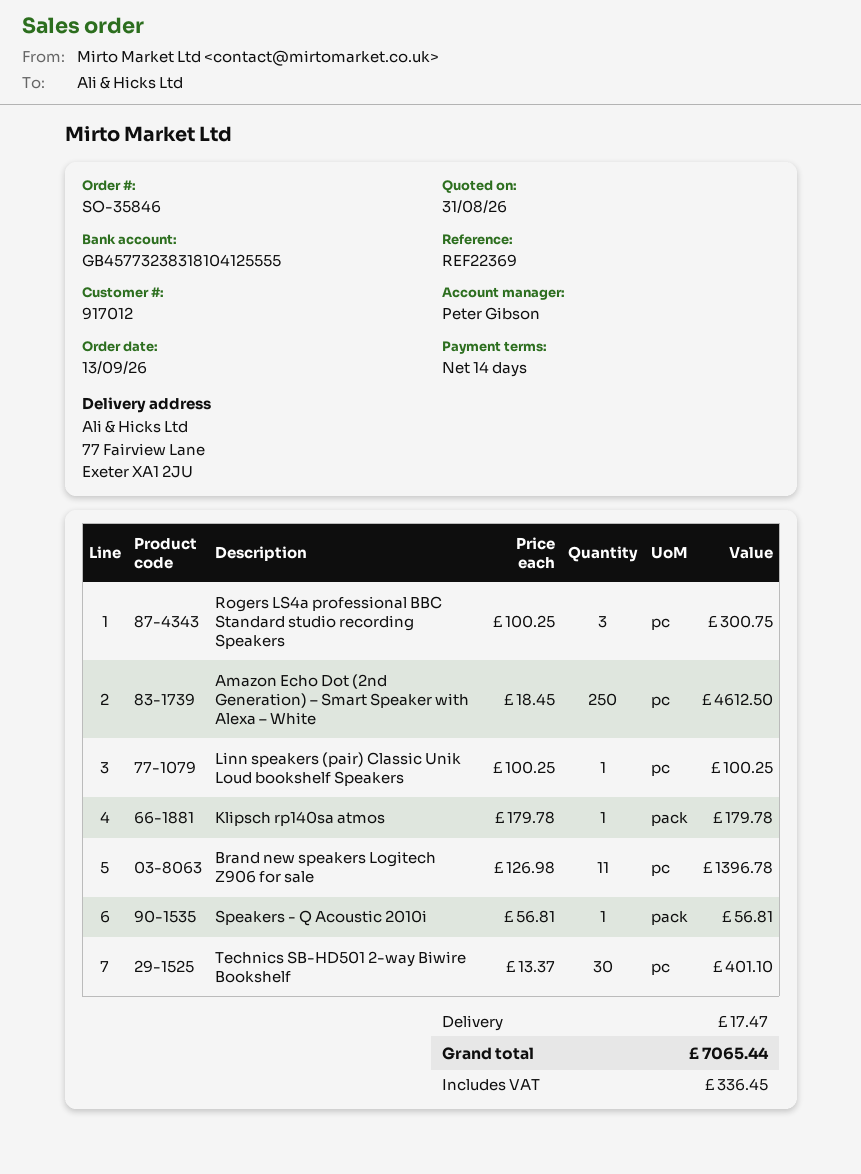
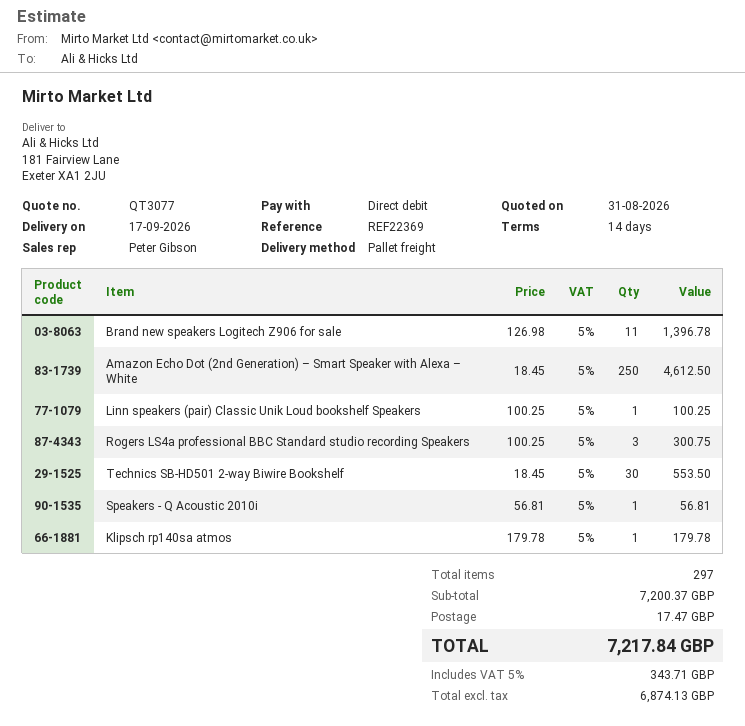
ship to: 77 Fairview Lane, Exeter XA1 2JU -> 181 Fairview Lane, Exeter XA1 2JU
Technics SB-HD501 2-way Biwire Bookshelf: 30 x 13.37 = 401.10 -> 30 x 18.45 = 553.50
tax: 336.45 -> 343.71
total: 7065.44 -> 7217.84

